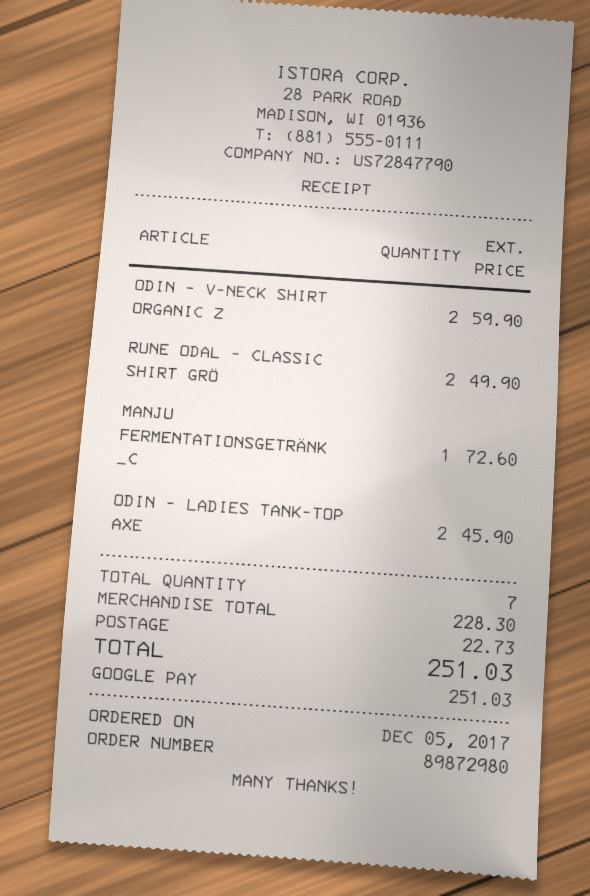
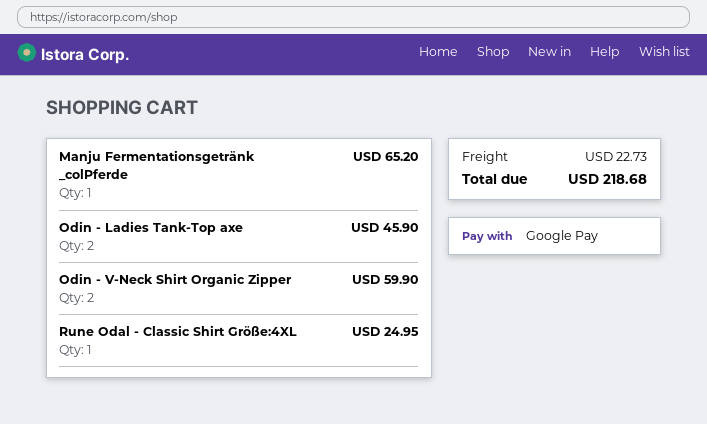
RUNE ODAL - CLASSIC SHIRT GRÖ: 2 for 49.90 -> 1 for 24.95
MANJU FERMENTATIONSGETRÄNK _C: 1 for 72.60 -> 1 for 65.20
total: 251.03 -> 218.68

